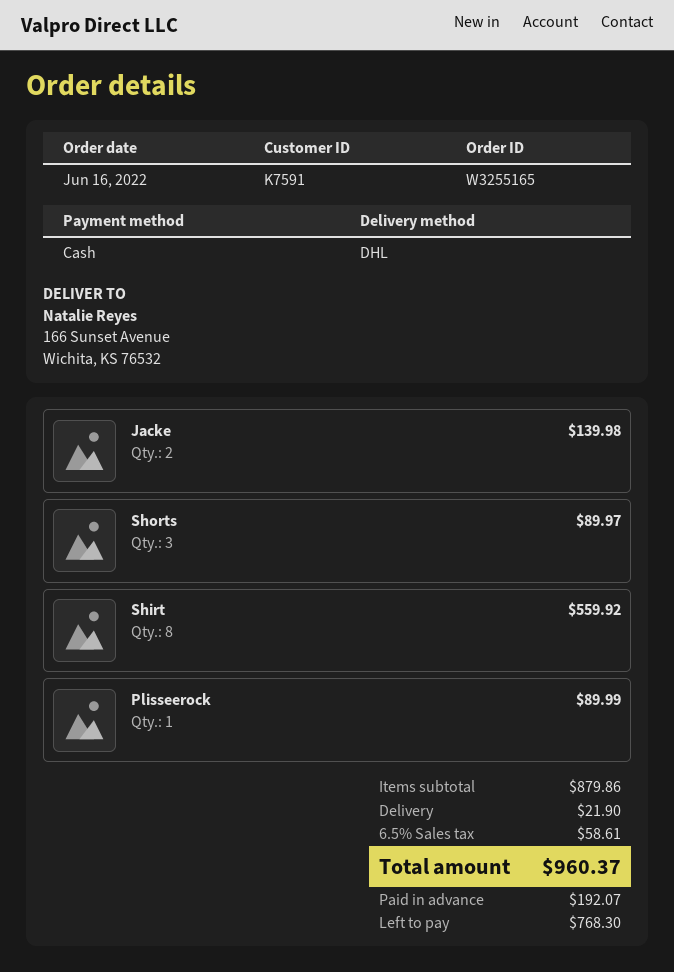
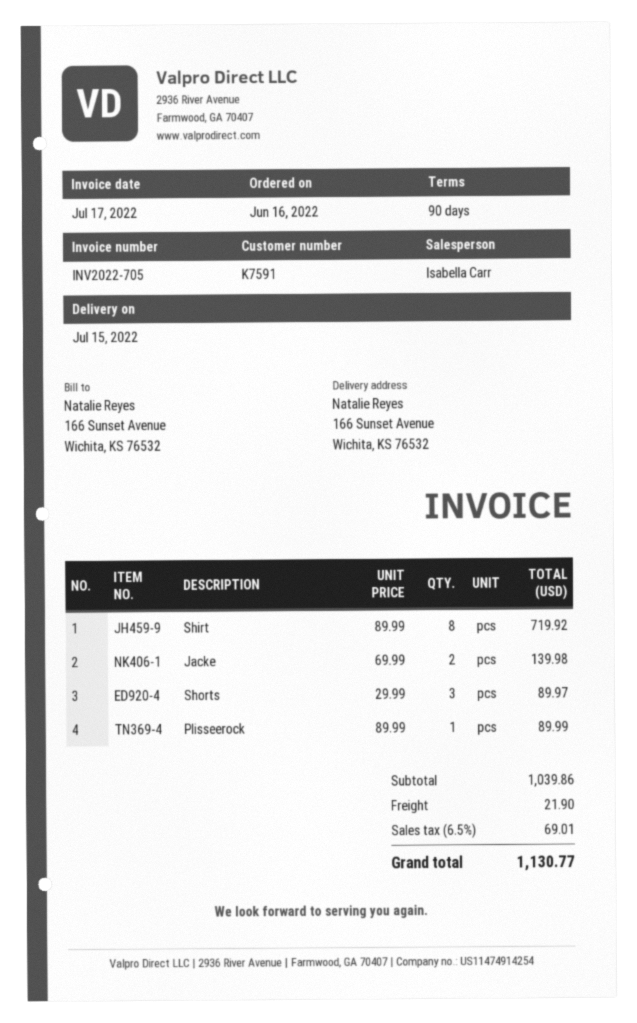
Shirt: 8 for 559.92 -> 8 for 719.92
subtotal: 879.86 -> 1039.86
tax: 6.5% = 58.61 -> 6.5% = 69.01
total: 960.37 -> 1130.77

